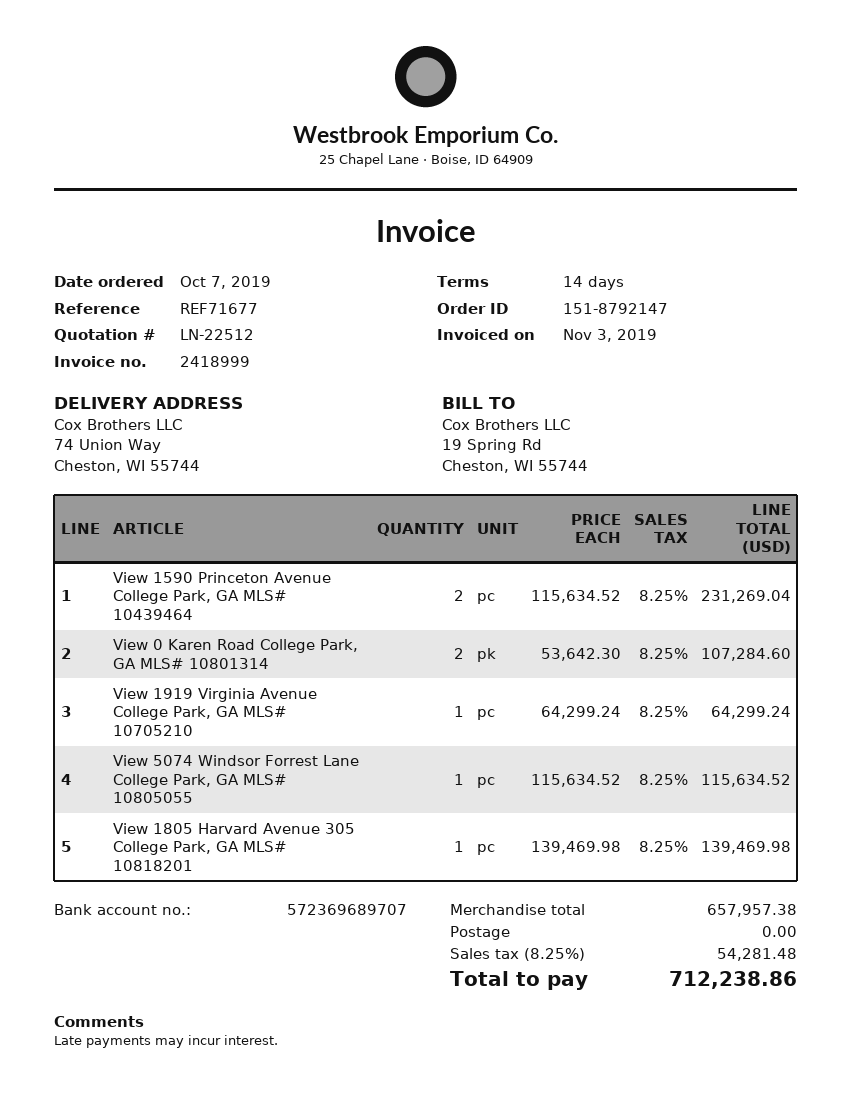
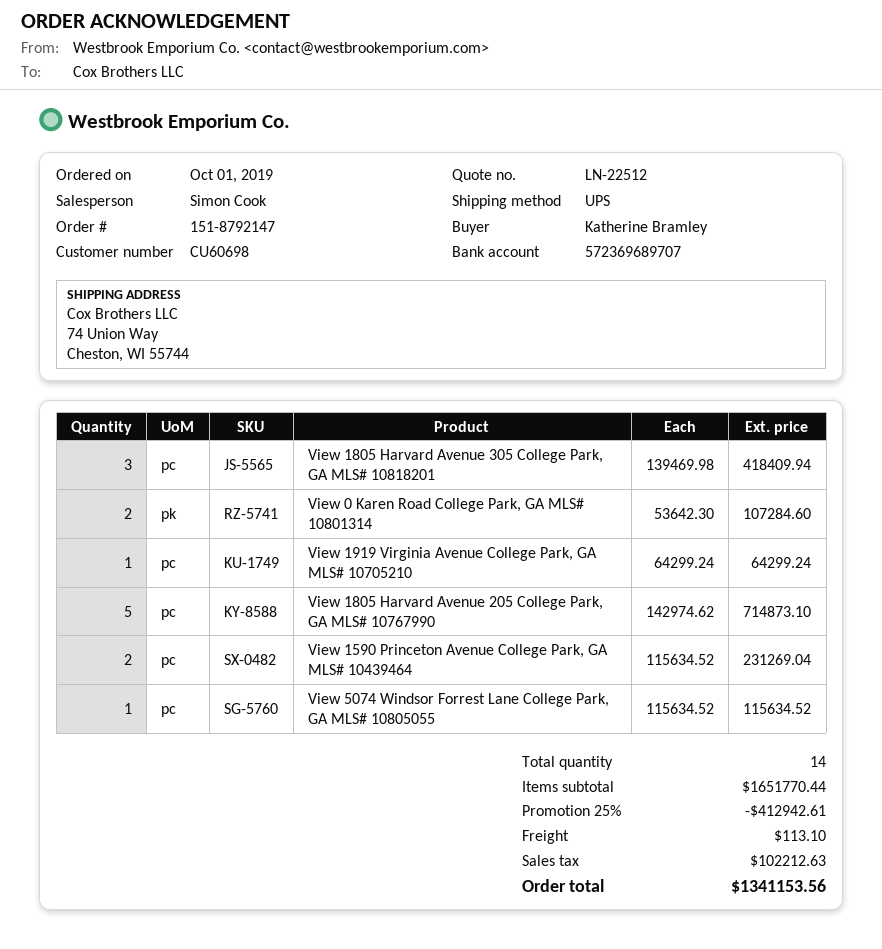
order date: 2019-10-07 -> 2019-10-01
View 1805 Harvard Avenue 305 College Park, GA MLS# 10818201: 1 x 139469.98 = 139469.98 -> 3 x 139469.98 = 418409.94
View 1805 Harvard Avenue 205 College Park, GA MLS# 10767990: none -> 5 x 142974.62 = 714873.10
subtotal: 657957.38 -> 1651770.44
discount: none -> 25% = 412942.61
shipping: 0.00 -> 113.10
tax: 54281.48 -> 102212.63
total: 712238.86 -> 1341153.56

